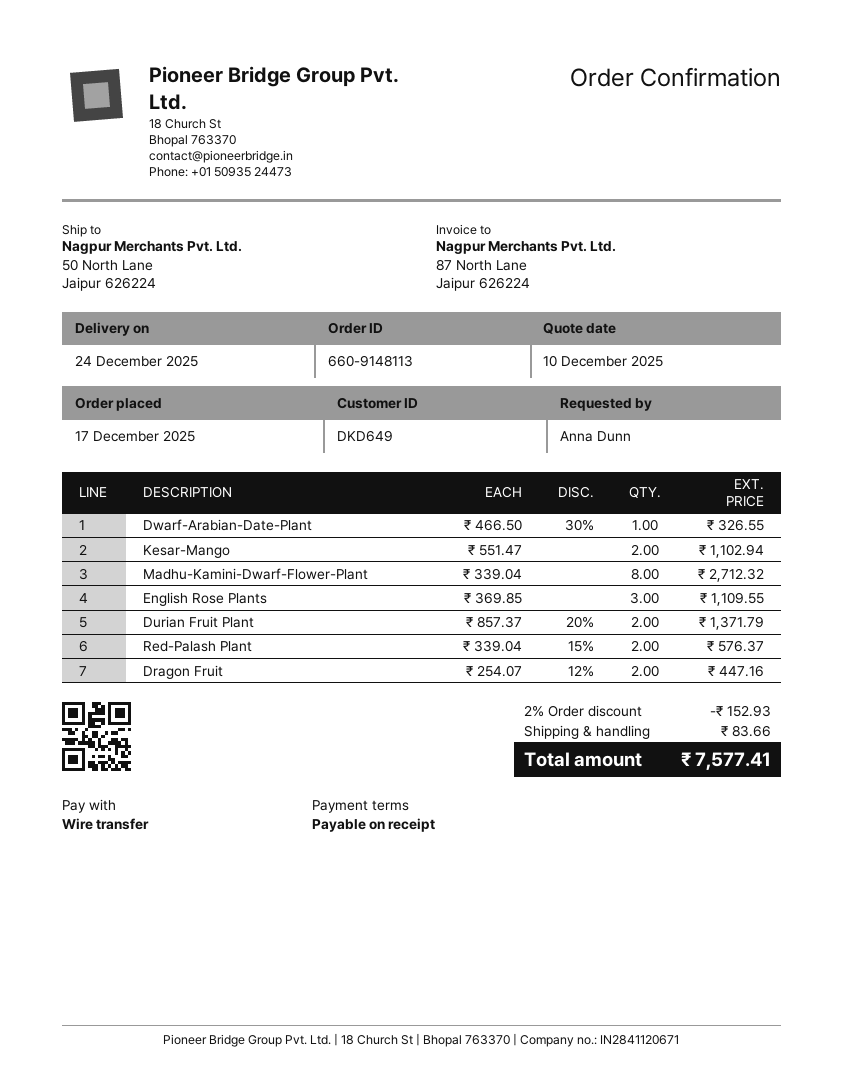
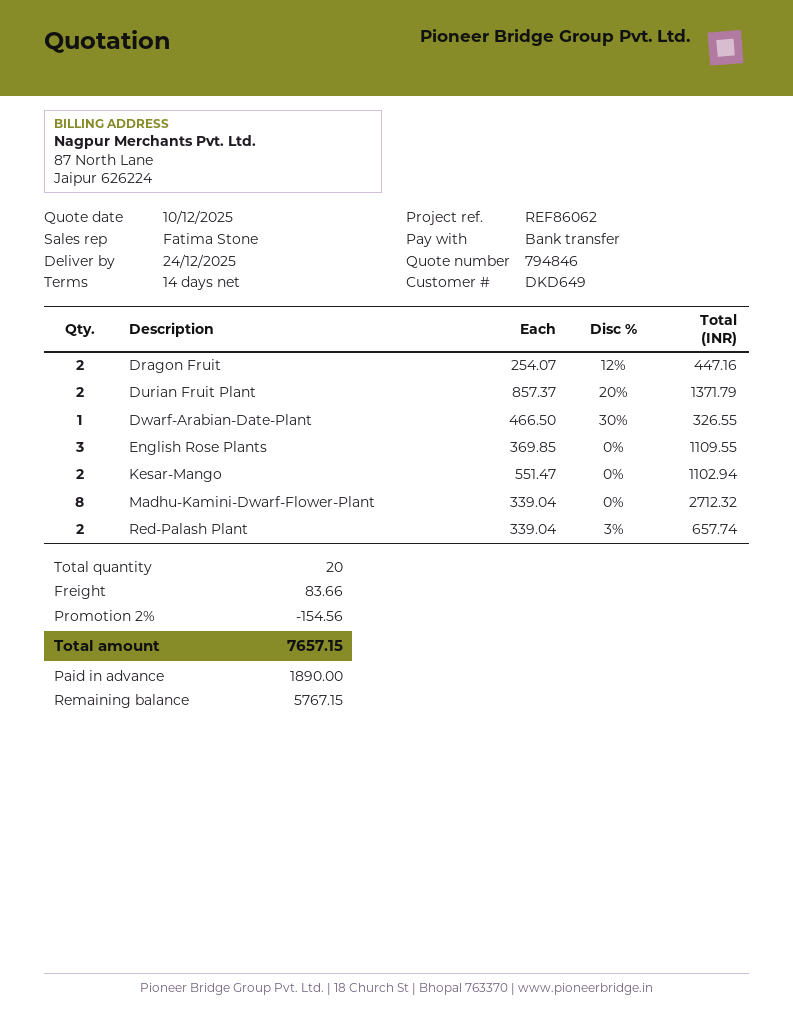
payment terms: on receipt -> 14 days
Red-Palash Plant: 2 x 339.04 - 15% = 576.37 -> 2 x 339.04 - 3% = 657.74
discount: 2% = 152.93 -> 2% = 154.56
total: 7577.41 -> 7657.15

